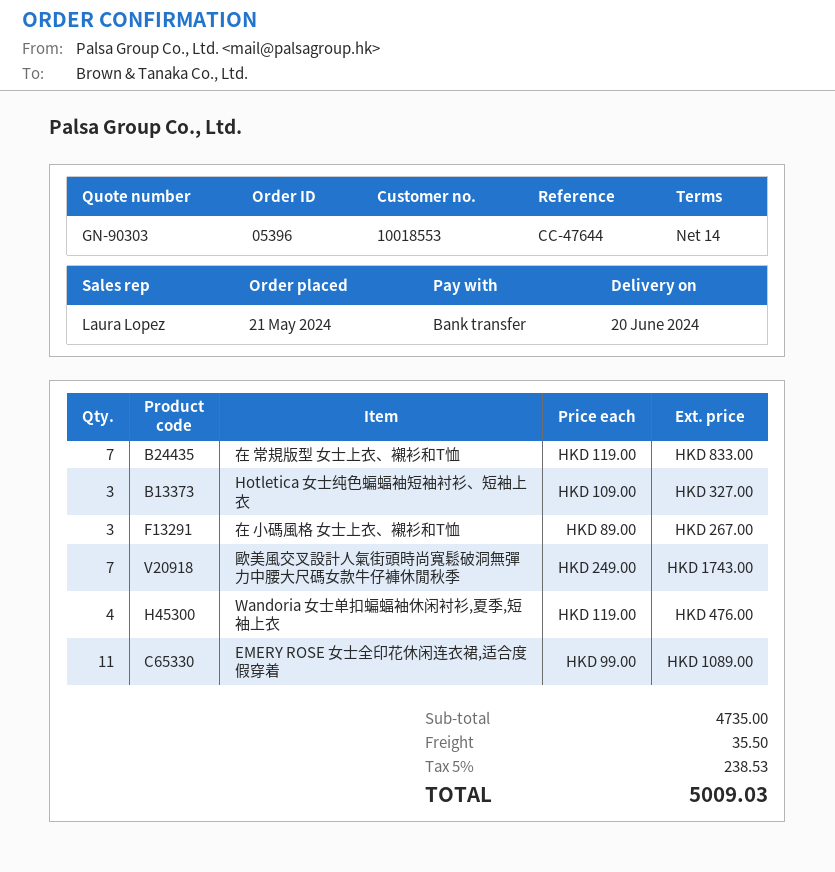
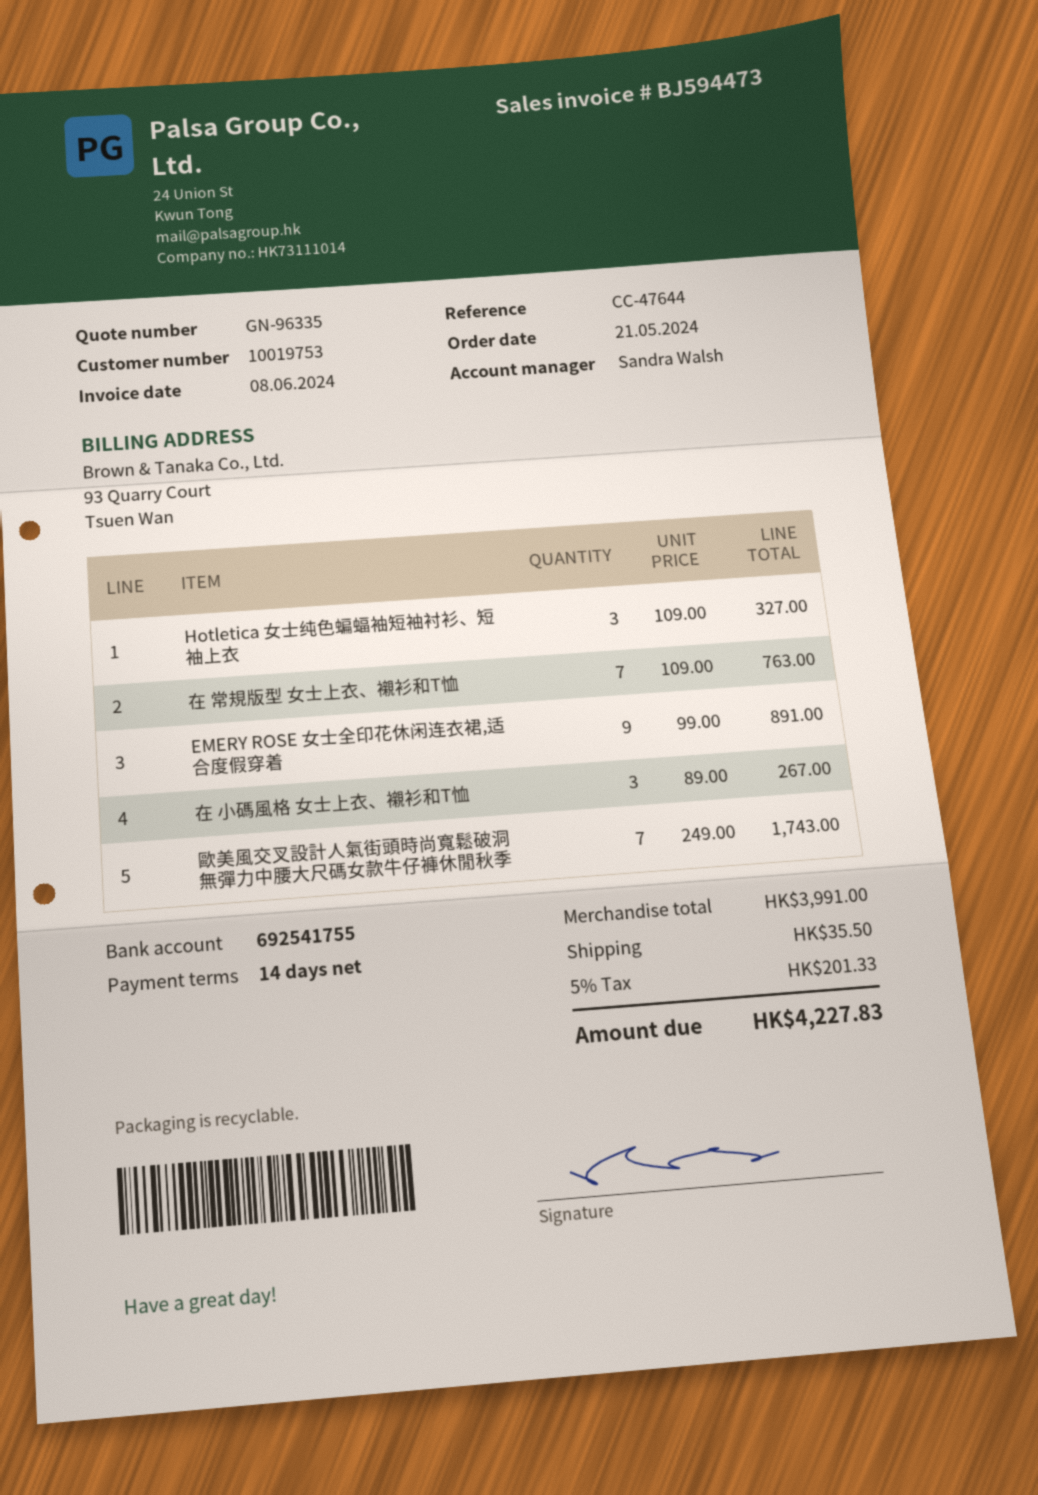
quote number: GN-90303 -> GN-96335
customer number: 10018553 -> 10019753
sales rep: Laura Lopez -> Sandra Walsh
在 常規版型 女士上衣、襯衫和T恤: 7 x 119.00 = 833.00 -> 7 x 109.00 = 763.00
Wandoria 女士单扣蝙蝠袖休闲衬衫,夏季,短袖上衣: 4 x 119.00 = 476.00 -> none
EMERY ROSE 女士全印花休闲连衣裙,适合度假穿着: 11 x 99.00 = 1089.00 -> 9 x 99.00 = 891.00
subtotal: 4735.00 -> 3991.00
tax: 5% = 238.53 -> 5% = 201.33
total: 5009.03 -> 4227.83

